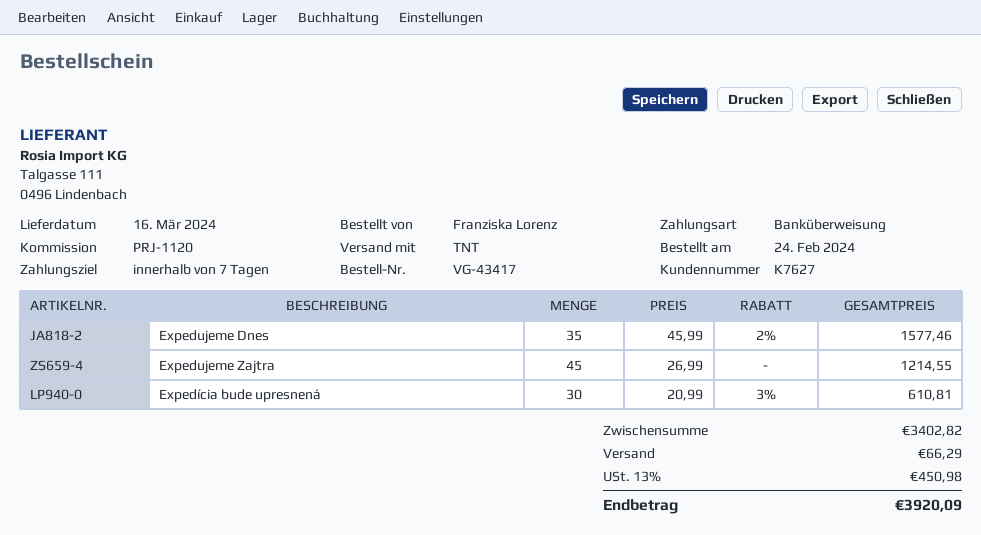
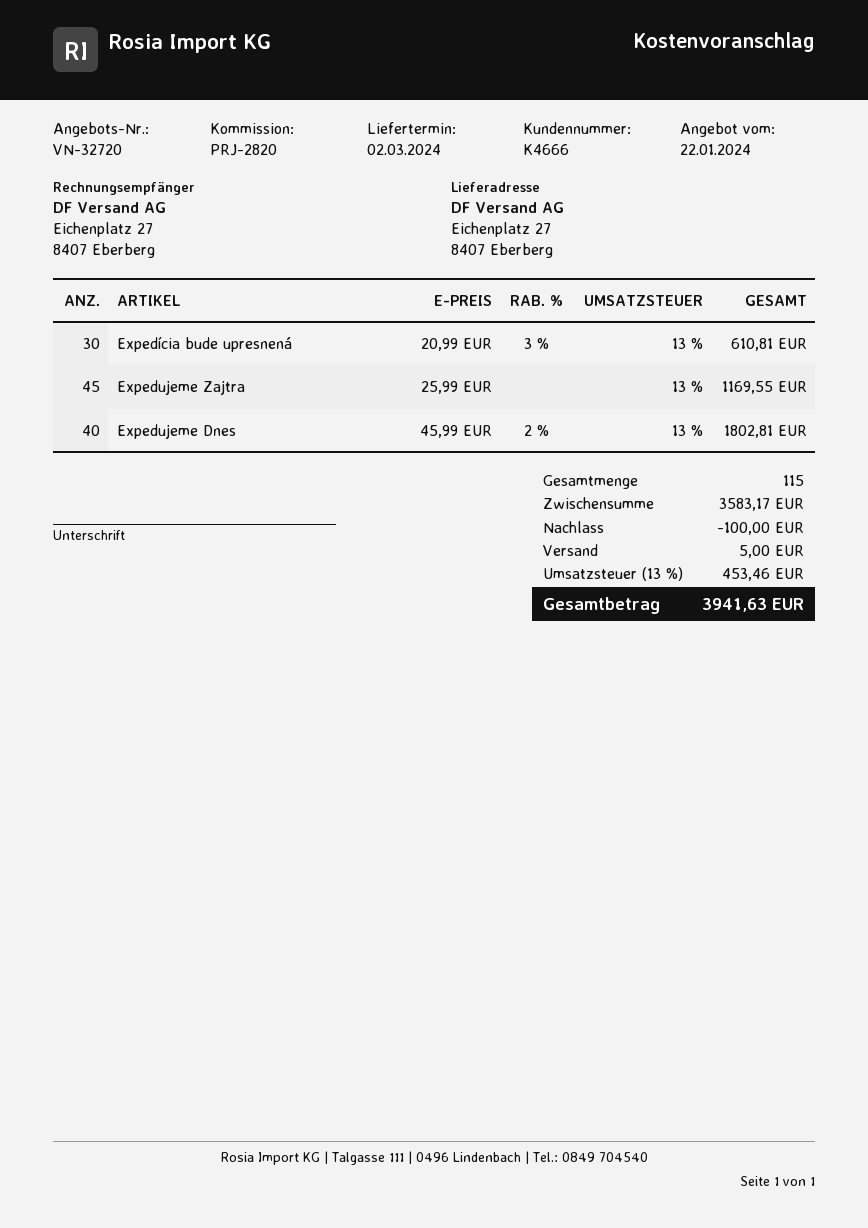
delivery date: 2024-03-16 -> 2024-03-02
customer number: K7627 -> K4666
reference: PRJ-1120 -> PRJ-2820
Expedujeme Dnes: 35 x 45.99 - 2% = 1577.46 -> 40 x 45.99 - 2% = 1802.81
Expedujeme Zajtra: 45 x 26.99 = 1214.55 -> 45 x 25.99 = 1169.55
subtotal: 3402.82 -> 3583.17
discount: none -> 100.00
shipping: 66.29 -> 5.00
tax: 13% = 450.98 -> 13% = 453.46
total: 3920.09 -> 3941.63

